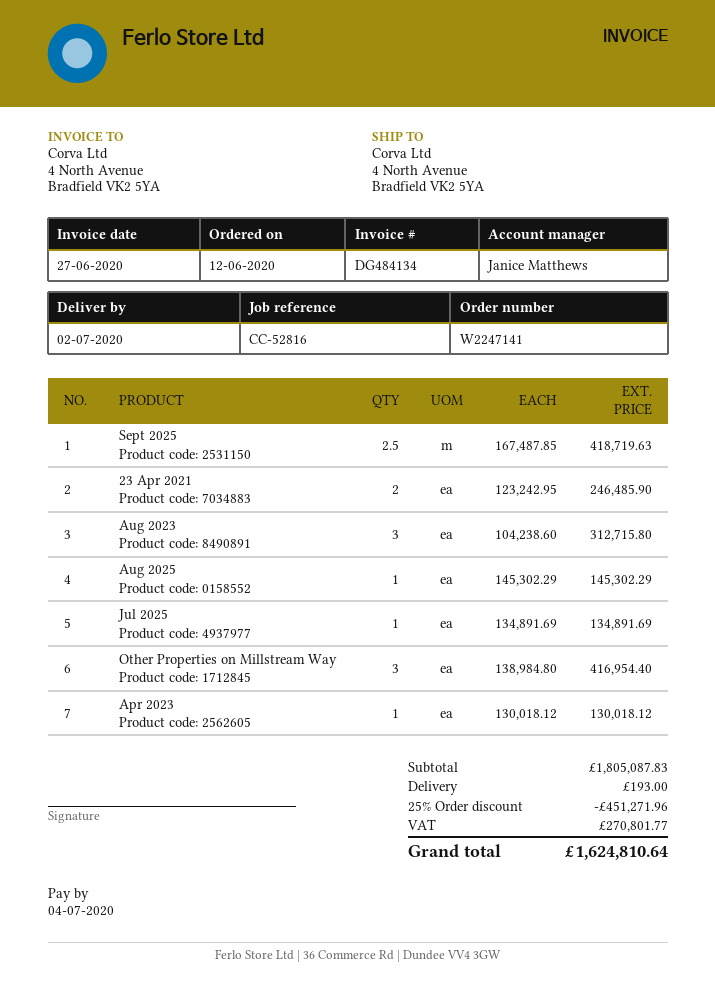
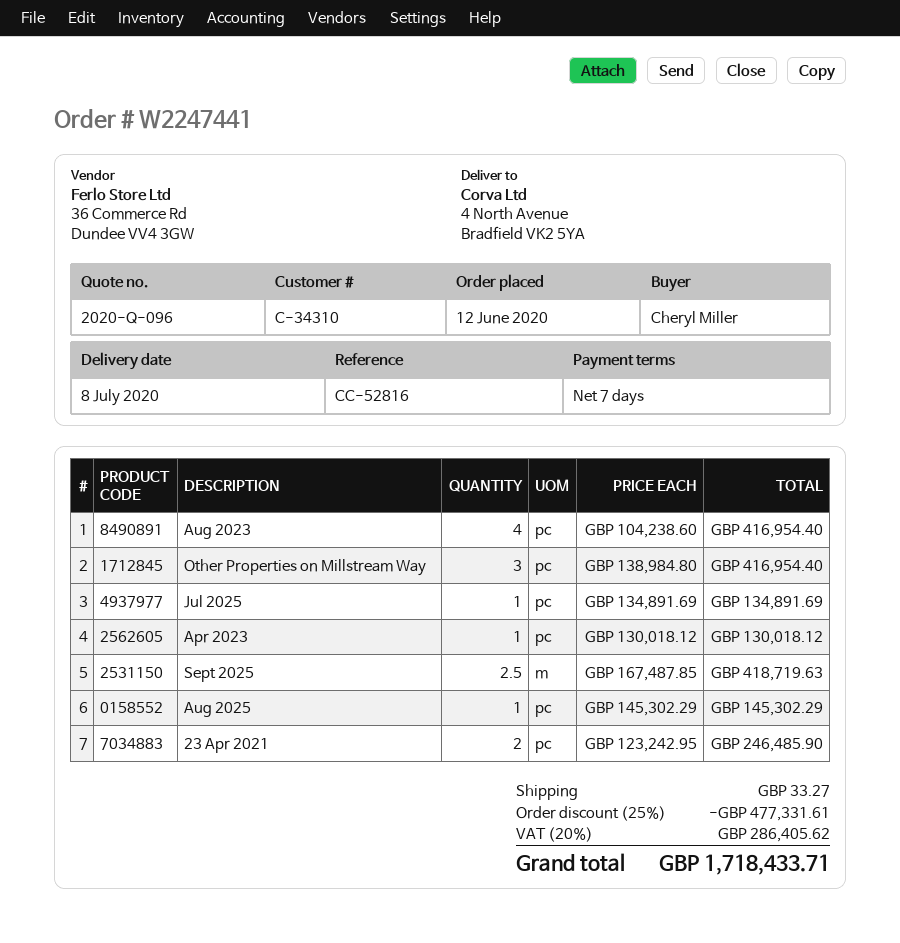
order number: W2247141 -> W2247441
delivery date: 2020-07-02 -> 2020-07-08
Aug 2023: 3 x 104238.60 = 312715.80 -> 4 x 104238.60 = 416954.40
discount: 25% = 451271.96 -> 25% = 477331.61
shipping: 193.00 -> 33.27
tax: 270801.77 -> 286405.62
total: 1624810.64 -> 1718433.71

